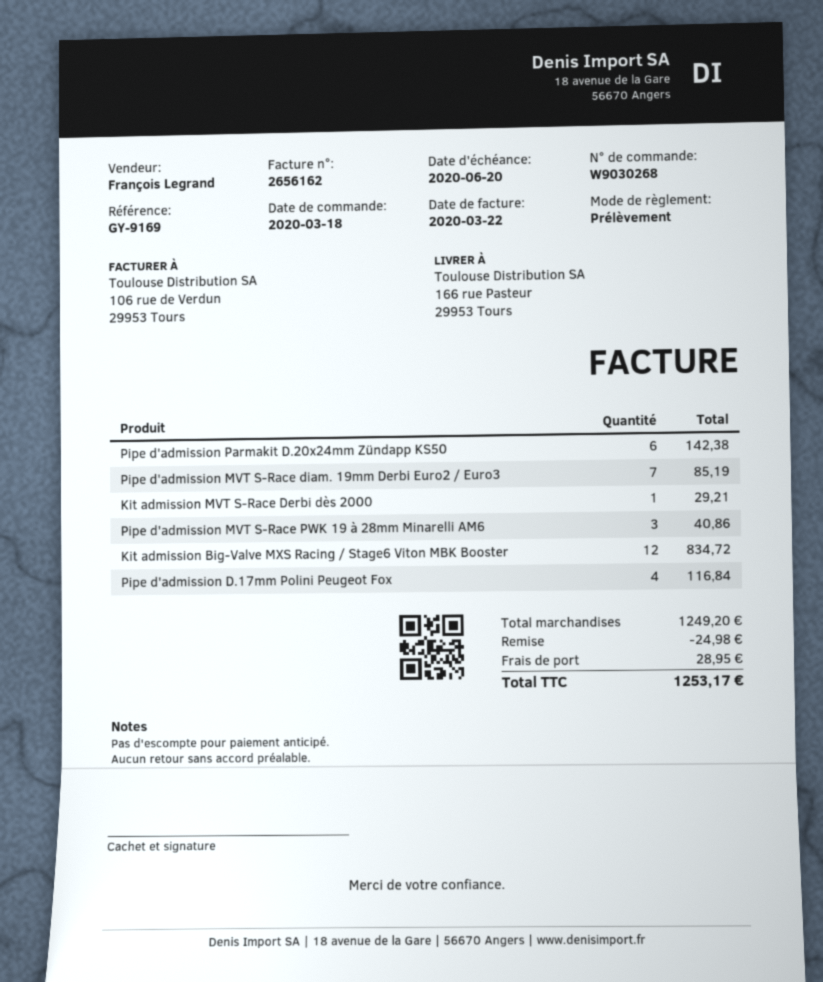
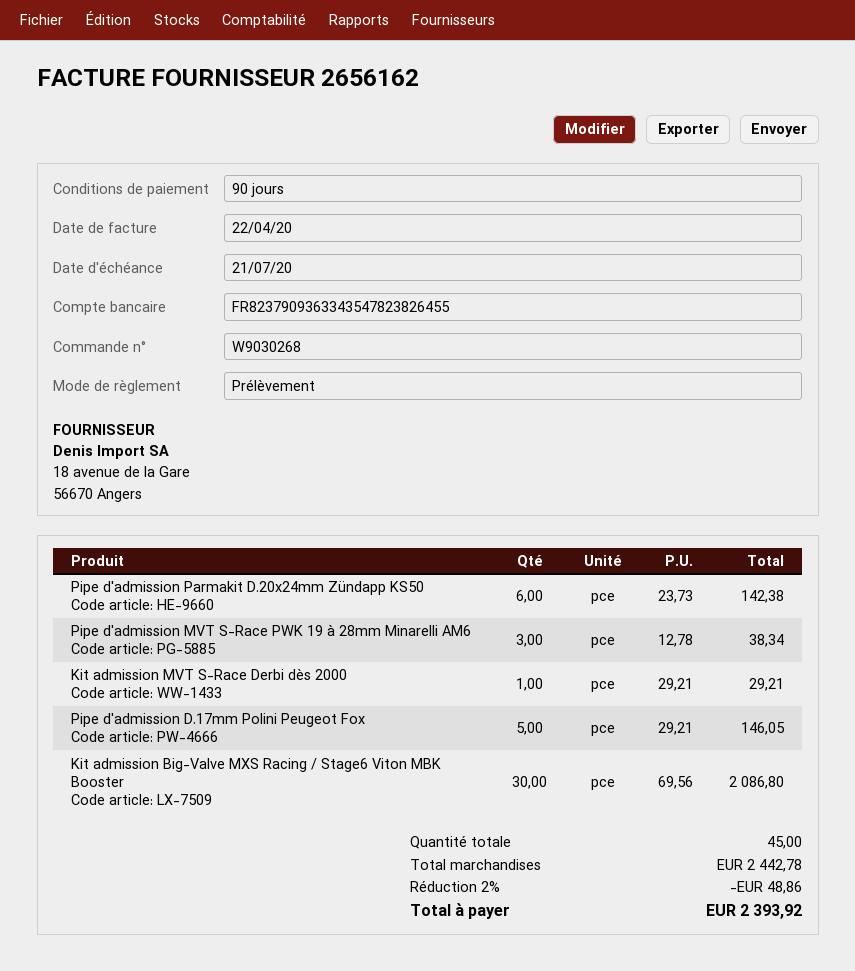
invoice date: 2020-03-22 -> 2020-04-22
due date: 2020-06-20 -> 2020-07-21
Pipe d'admission MVT S-Race diam. 19mm Derbi Euro2 / Euro3: 7 for 85.19 -> none
Pipe d'admission MVT S-Race PWK 19 à 28mm Minarelli AM6: 3 for 40.86 -> 3 for 38.34
Kit admission Big-Valve MXS Racing / Stage6 Viton MBK Booster: 12 for 834.72 -> 30 for 2086.80
Pipe d'admission D.17mm Polini Peugeot Fox: 4 for 116.84 -> 5 for 146.05
subtotal: 1249.20 -> 2442.78
discount: 24.98 -> 48.86
shipping: 28.95 -> none
total: 1253.17 -> 2393.92

